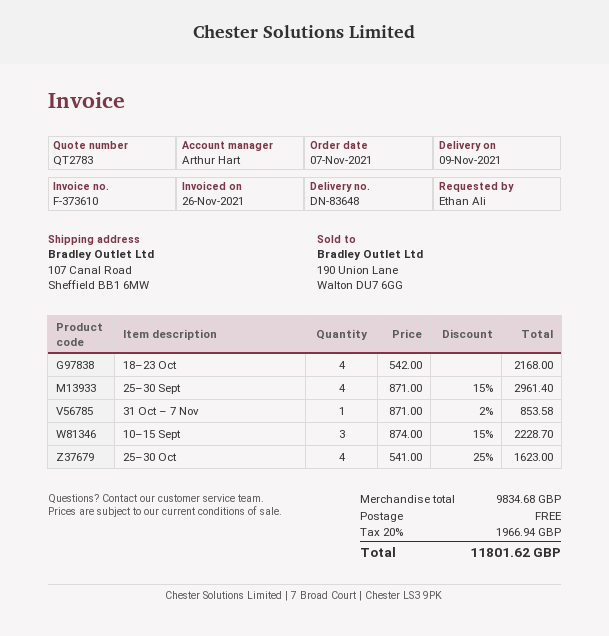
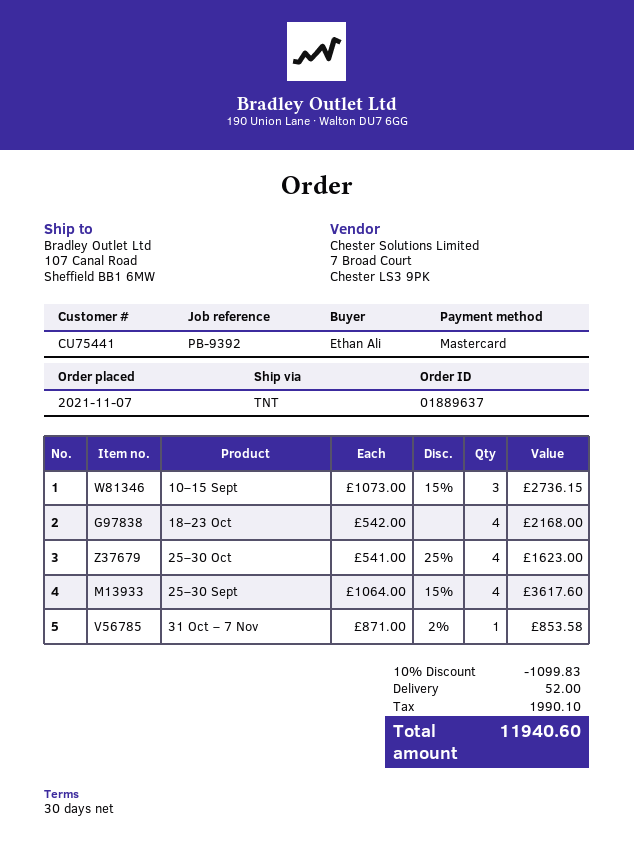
25–30 Sept: 4 x 871.00 - 15% = 2961.40 -> 4 x 1064.00 - 15% = 3617.60
10–15 Sept: 3 x 874.00 - 15% = 2228.70 -> 3 x 1073.00 - 15% = 2736.15
discount: none -> 10% = 1099.83
shipping: 0.00 -> 52.00
tax: 1966.94 -> 1990.10
total: 11801.62 -> 11940.60

